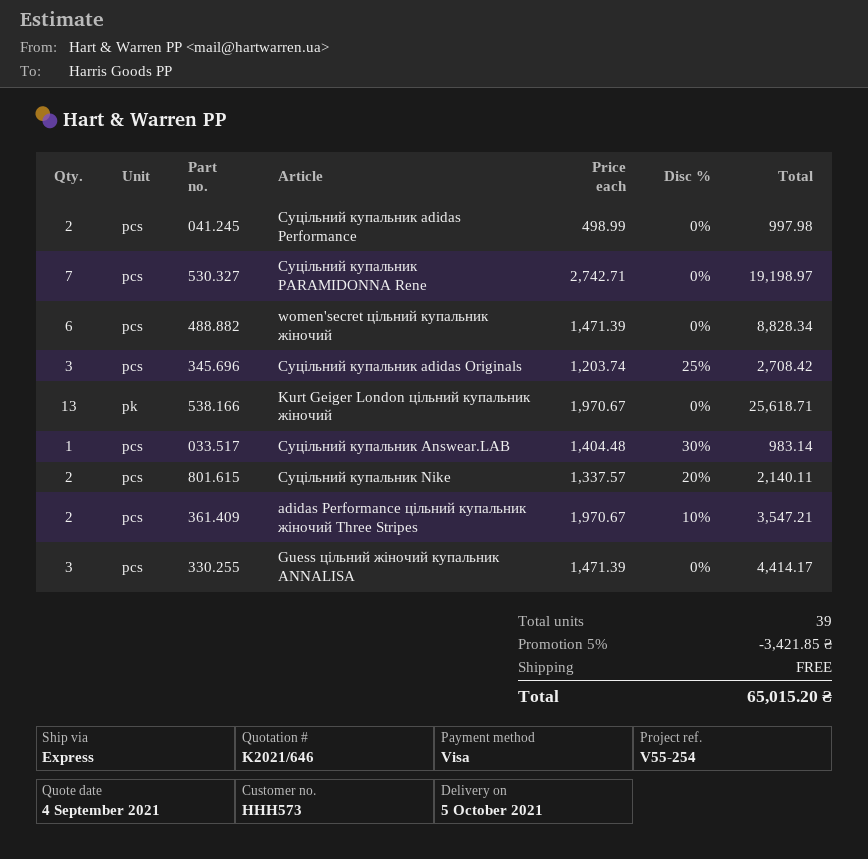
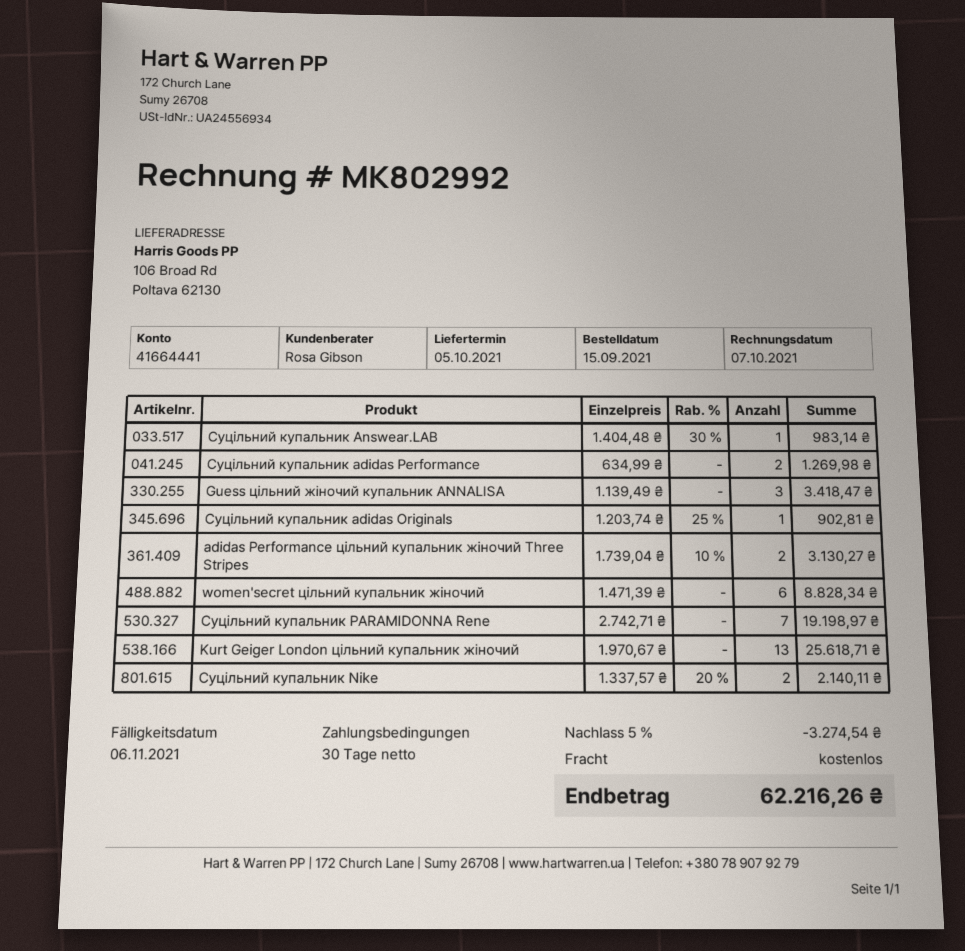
Суцільний купальник adidas Performance: 2 x 498.99 = 997.98 -> 2 x 634.99 = 1269.98
Суцільний купальник adidas Originals: 3 x 1203.74 - 25% = 2708.42 -> 1 x 1203.74 - 25% = 902.81
adidas Performance цільний купальник жіночий Three Stripes: 2 x 1970.67 - 10% = 3547.21 -> 2 x 1739.04 - 10% = 3130.27
Guess цільний жіночий купальник ANNALISA: 3 x 1471.39 = 4414.17 -> 3 x 1139.49 = 3418.47
discount: 5% = 3421.85 -> 5% = 3274.54
total: 65015.20 -> 62216.26

